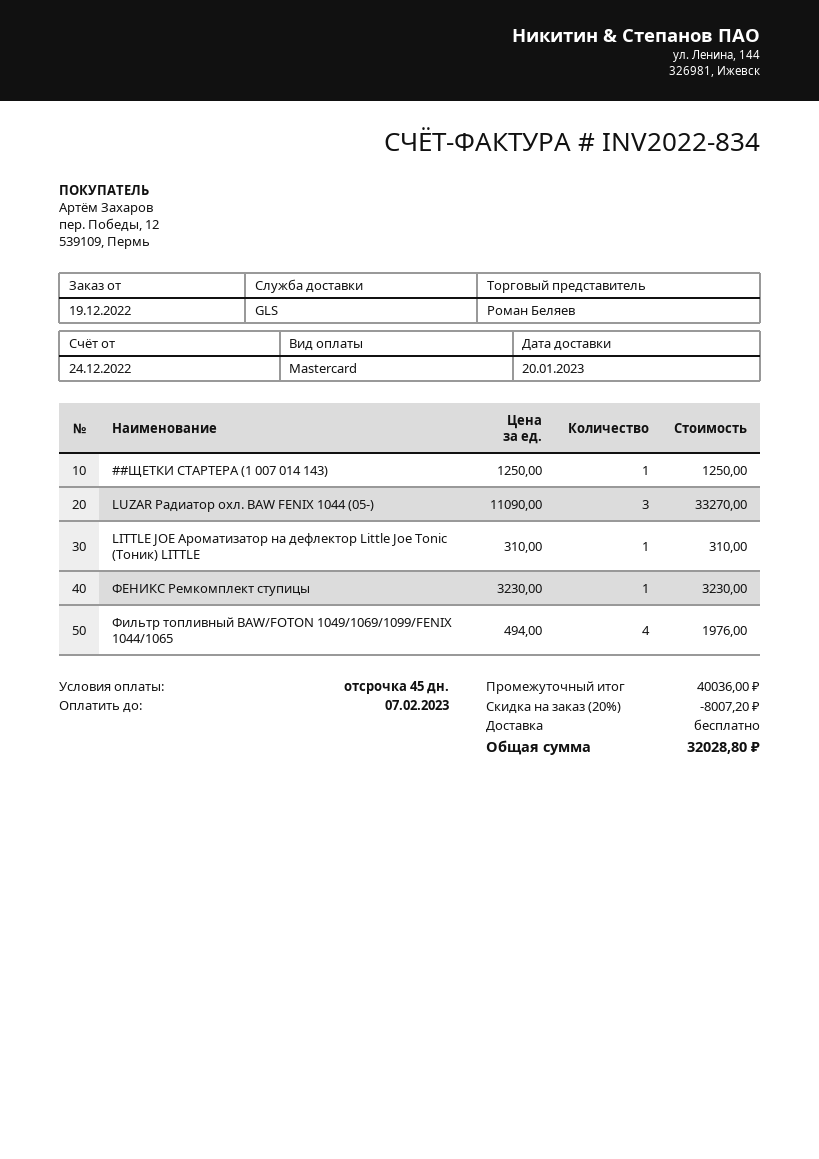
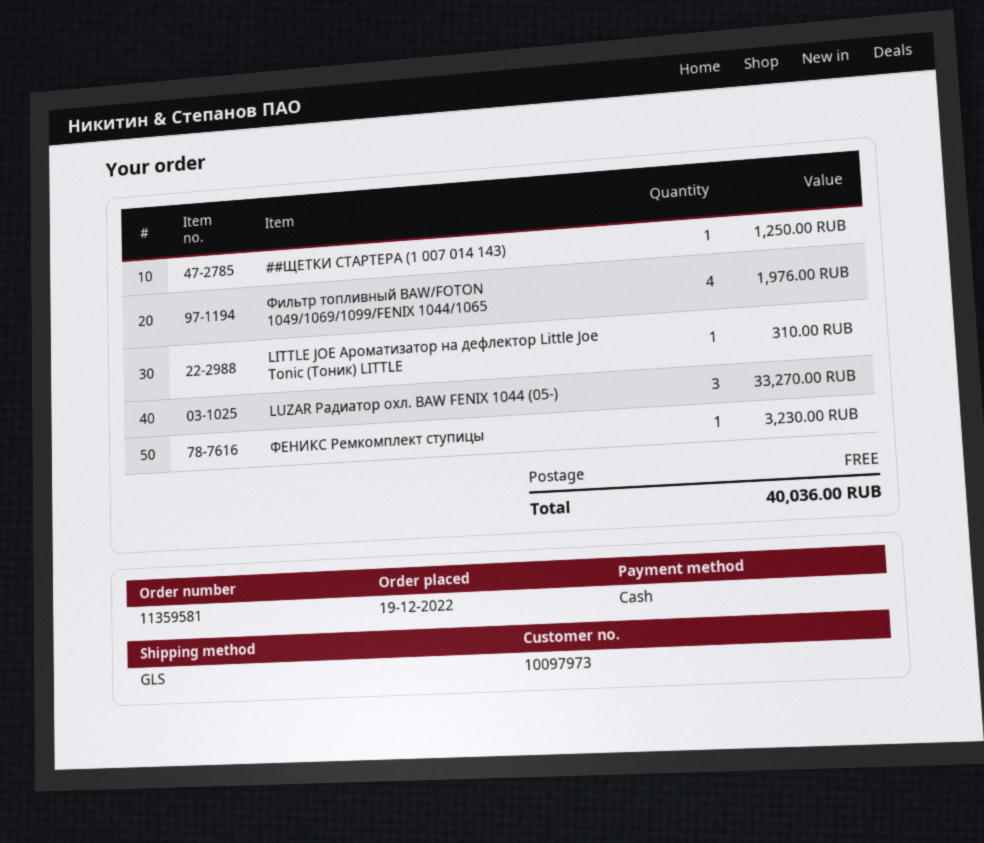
payment method: Mastercard -> cash
discount: 20% = 8007.20 -> none
total: 32028.80 -> 40036.00

